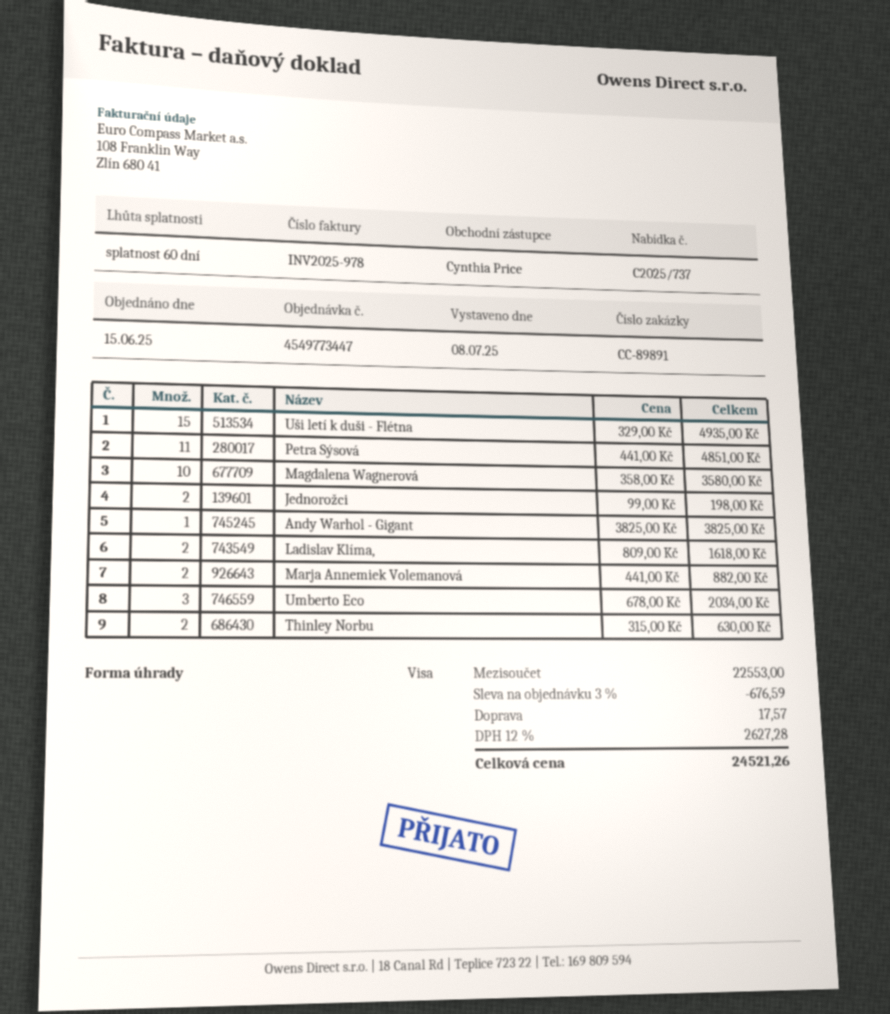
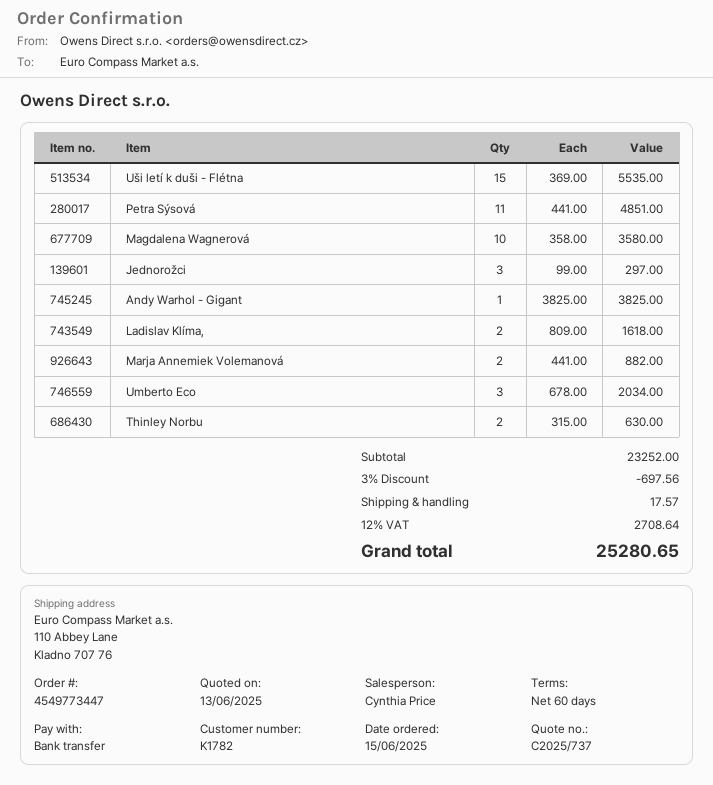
payment method: Visa -> bank transfer
Uši letí k duši - Flétna: 15 x 329.00 = 4935.00 -> 15 x 369.00 = 5535.00
Jednorožci: 2 x 99.00 = 198.00 -> 3 x 99.00 = 297.00
subtotal: 22553.00 -> 23252.00
discount: 3% = 676.59 -> 3% = 697.56
tax: 12% = 2627.28 -> 12% = 2708.64
total: 24521.26 -> 25280.65

